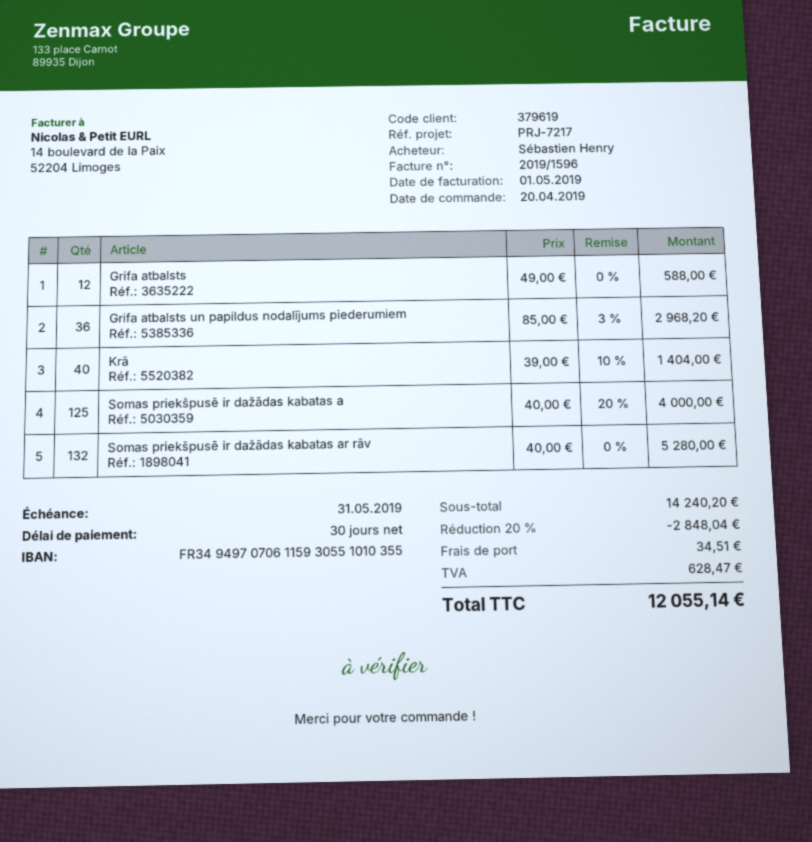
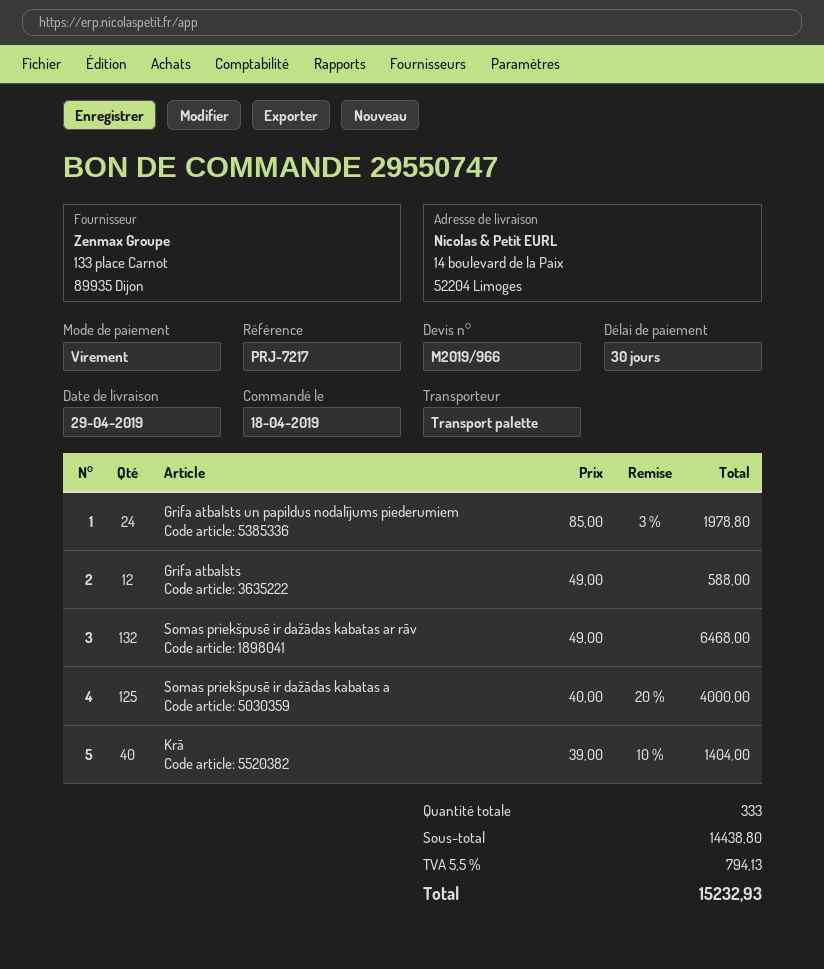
order date: 2019-04-20 -> 2019-04-18
Grifa atbalsts un papildus nodalījums piederumiem: 36 x 85.00 - 3% = 2968.20 -> 24 x 85.00 - 3% = 1978.80
Somas priekšpusē ir dažādas kabatas ar rāv: 132 x 40.00 = 5280.00 -> 132 x 49.00 = 6468.00
subtotal: 14240.20 -> 14438.80
discount: 20% = 2848.04 -> none
shipping: 34.51 -> none
tax: 628.47 -> 794.13
total: 12055.14 -> 15232.93

